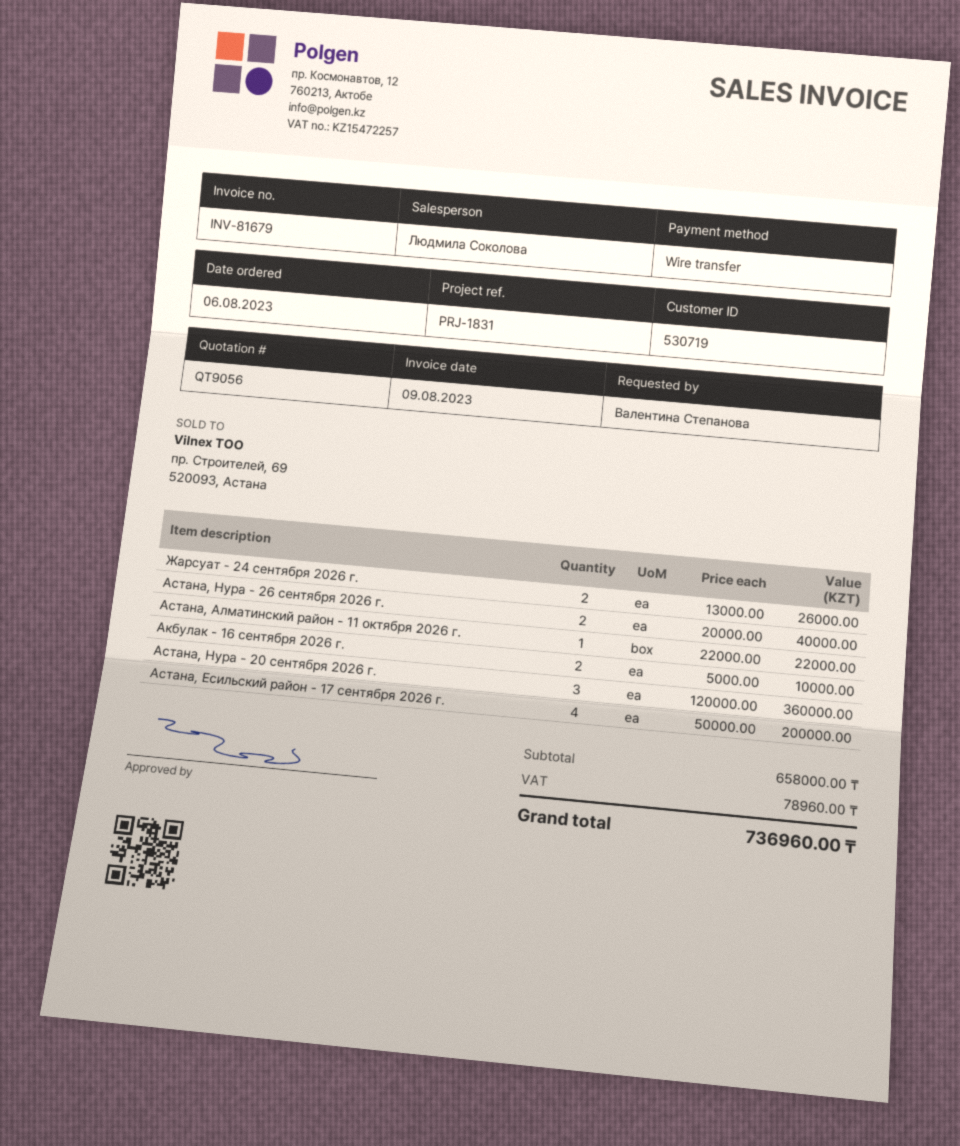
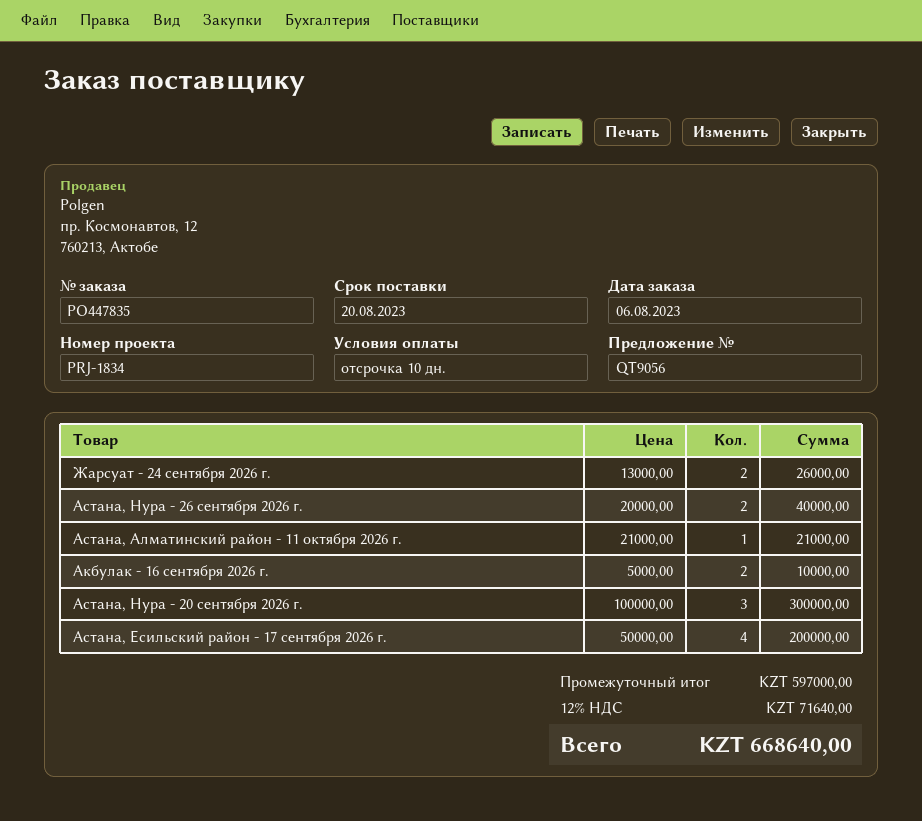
reference: PRJ-1831 -> PRJ-1834
Астана, Алматинский район - 11 октября 2026 г.: 1 x 22000.00 = 22000.00 -> 1 x 21000.00 = 21000.00
Астана, Нура - 20 сентября 2026 г.: 3 x 120000.00 = 360000.00 -> 3 x 100000.00 = 300000.00
subtotal: 658000.00 -> 597000.00
tax: 78960.00 -> 71640.00
total: 736960.00 -> 668640.00

